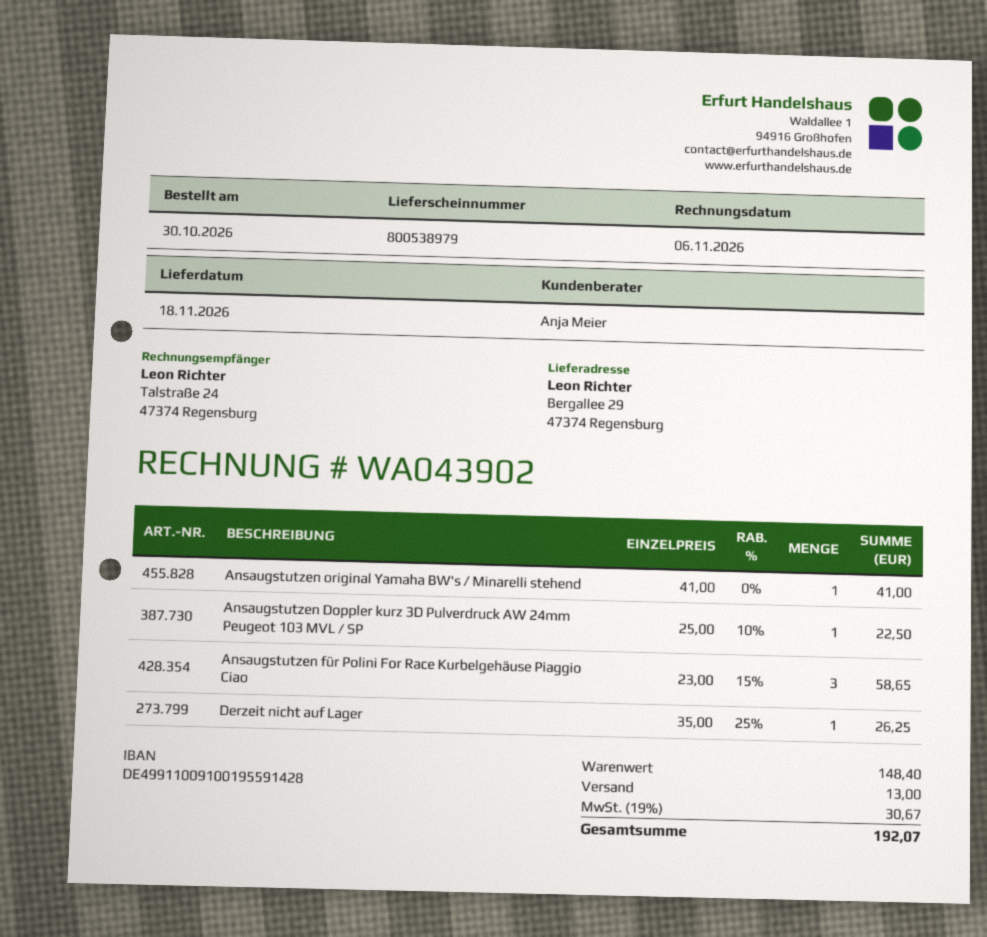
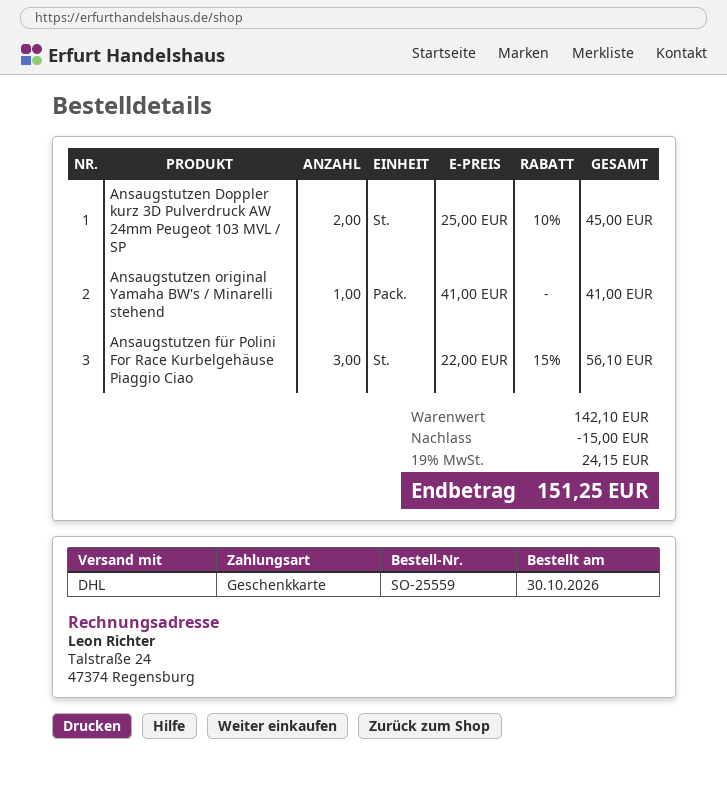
Ansaugstutzen Doppler kurz 3D Pulverdruck AW 24mm Peugeot 103 MVL / SP: 1 x 25.00 - 10% = 22.50 -> 2 x 25.00 - 10% = 45.00
Ansaugstutzen für Polini For Race Kurbelgehäuse Piaggio Ciao: 3 x 23.00 - 15% = 58.65 -> 3 x 22.00 - 15% = 56.10
Derzeit nicht auf Lager: 1 x 35.00 - 25% = 26.25 -> none
subtotal: 148.40 -> 142.10
discount: none -> 15.00
shipping: 13.00 -> none
tax: 19% = 30.67 -> 19% = 24.15
total: 192.07 -> 151.25

